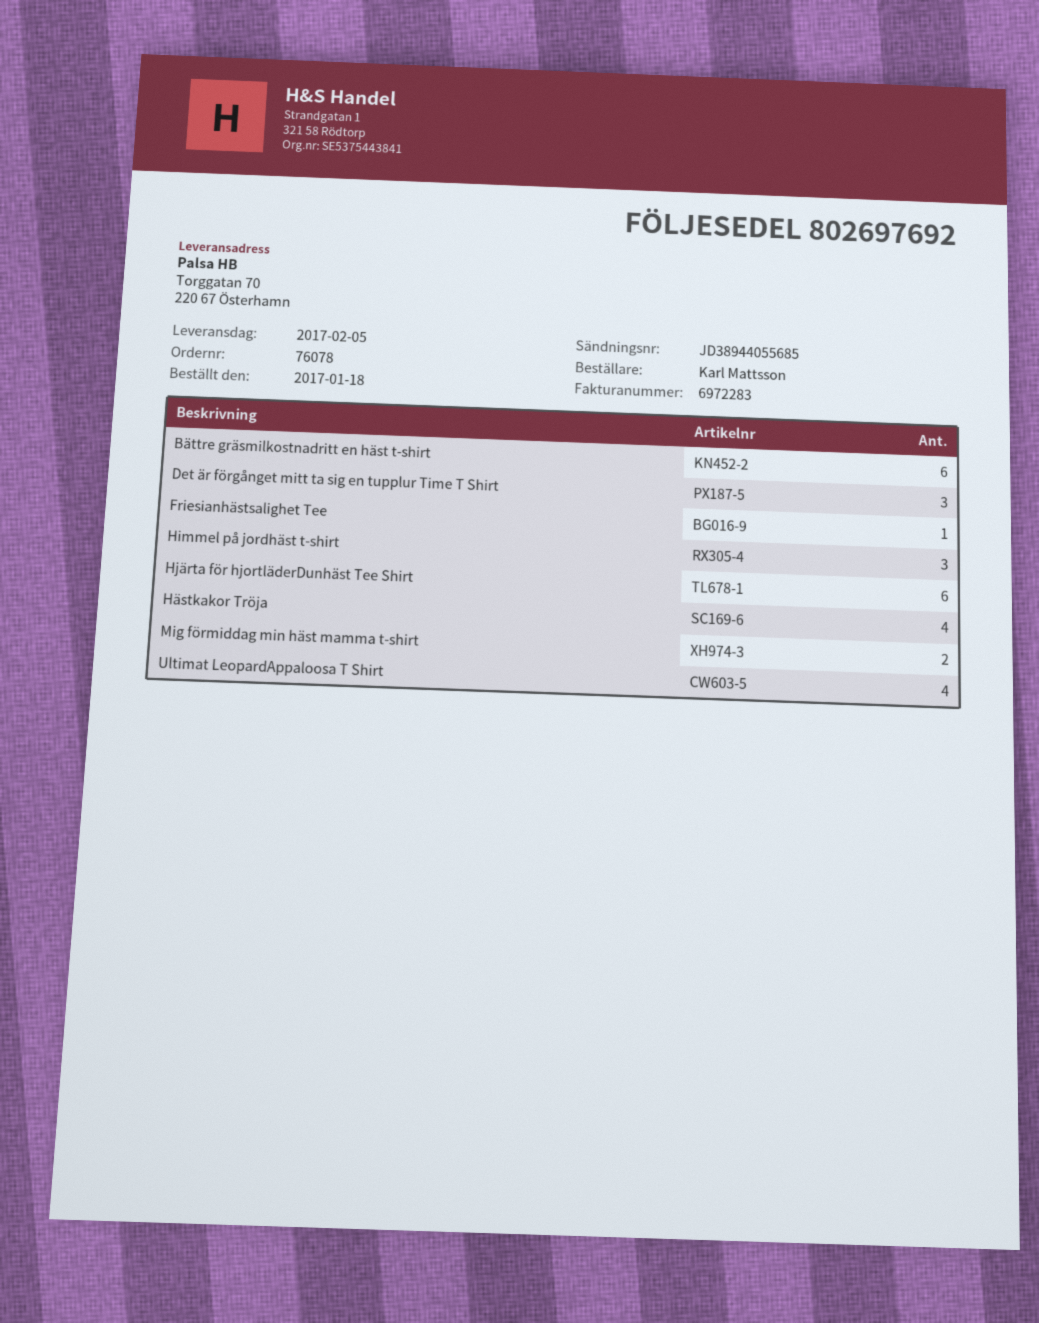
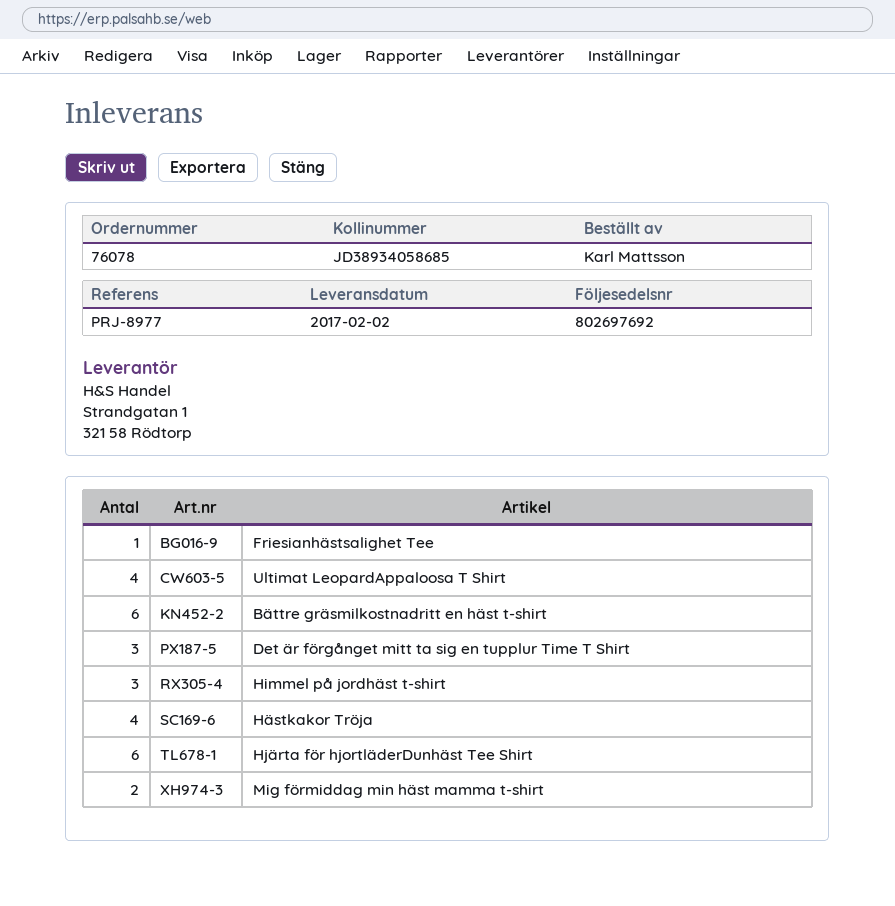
delivery date: 2017-02-05 -> 2017-02-02
tracking number: JD38944055685 -> JD38934058685

